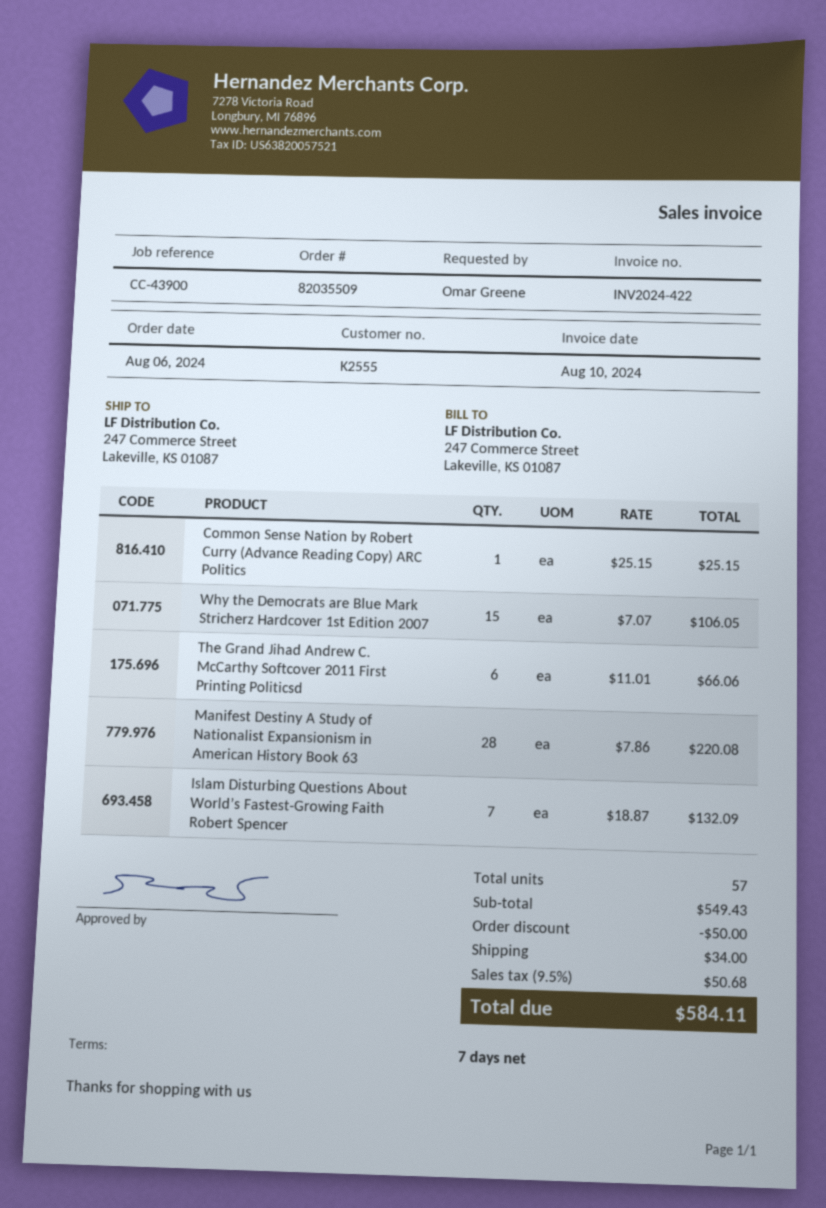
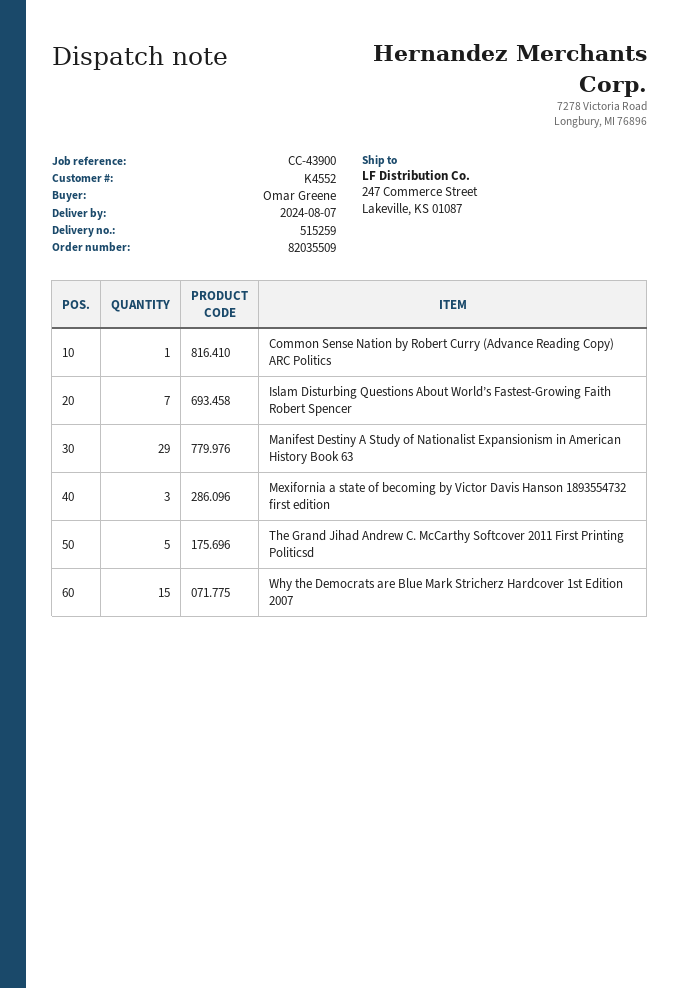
customer number: K2555 -> K4552
The Grand Jihad Andrew C. McCarthy Softcover 2011 First Printing Politicsd: 6 -> 5
Manifest Destiny A Study of Nationalist Expansionism in American History Book 63: 28 -> 29
Mexifornia a state of becoming by Victor Davis Hanson 1893554732 first edition: none -> 3

